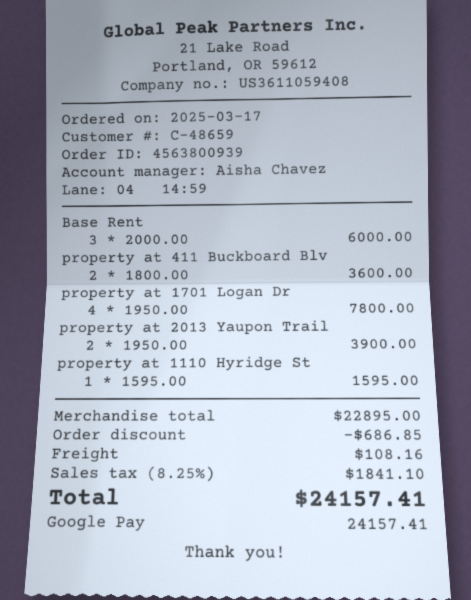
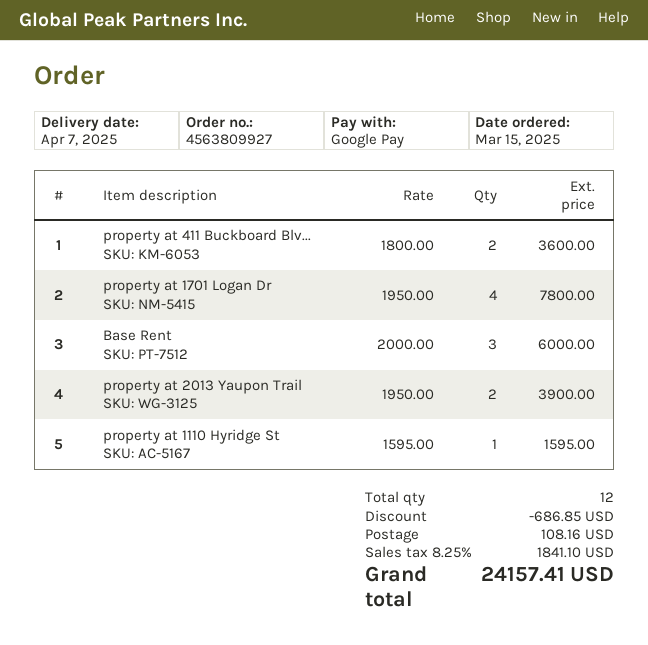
order number: 4563800939 -> 4563809927
order date: 2025-03-17 -> 2025-03-15

